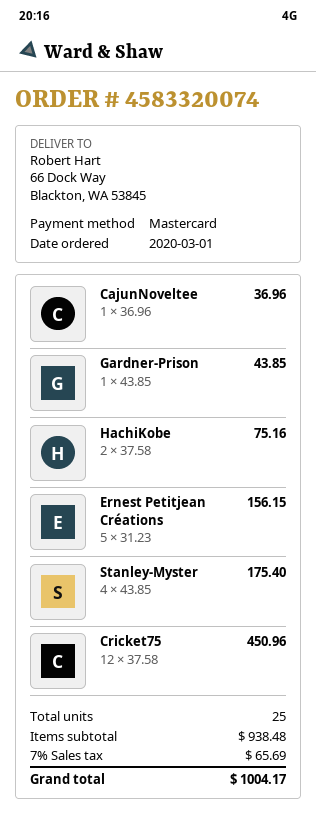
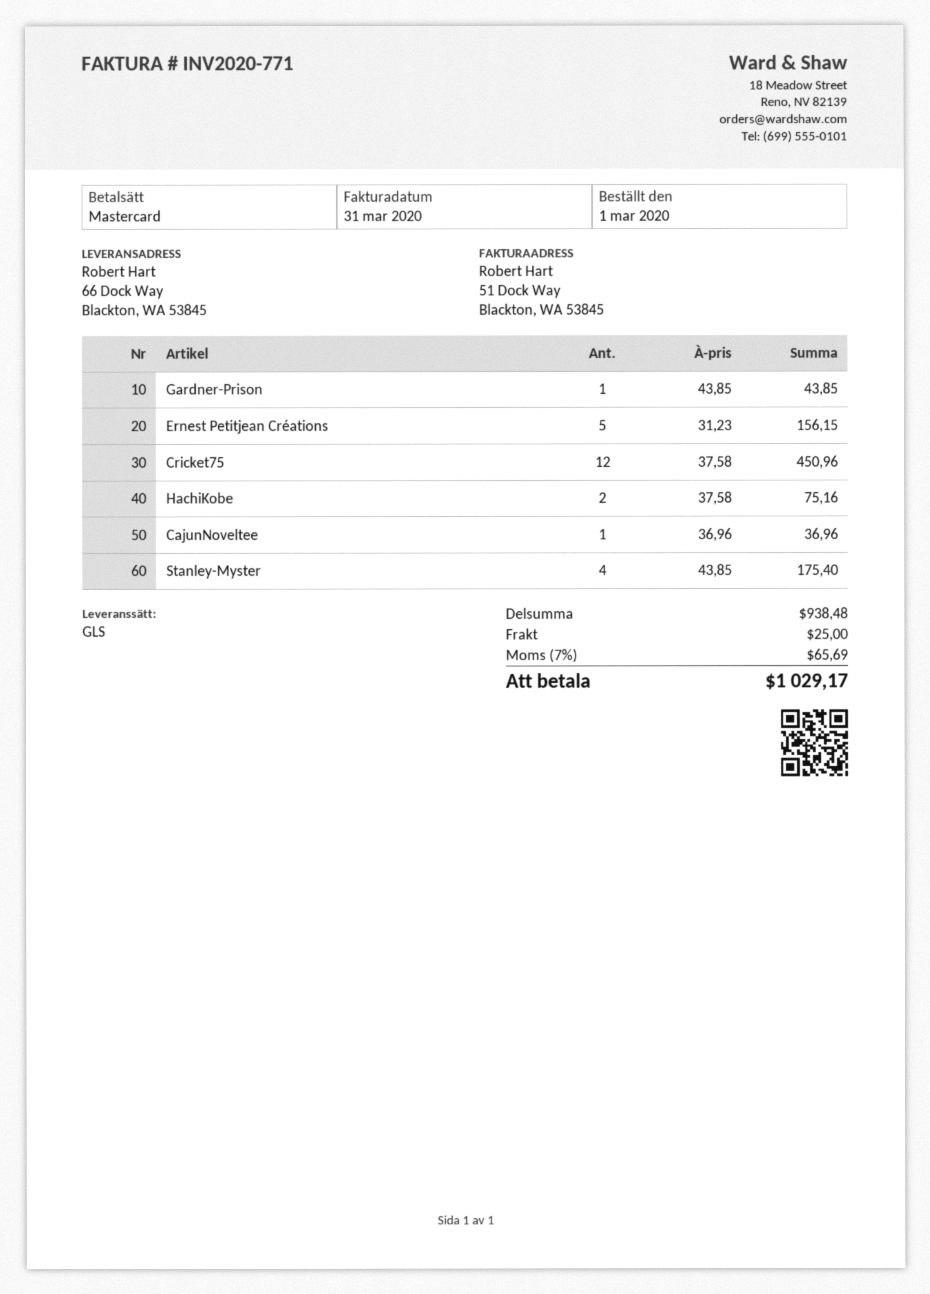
shipping: none -> 25.00
total: 1004.17 -> 1029.17

